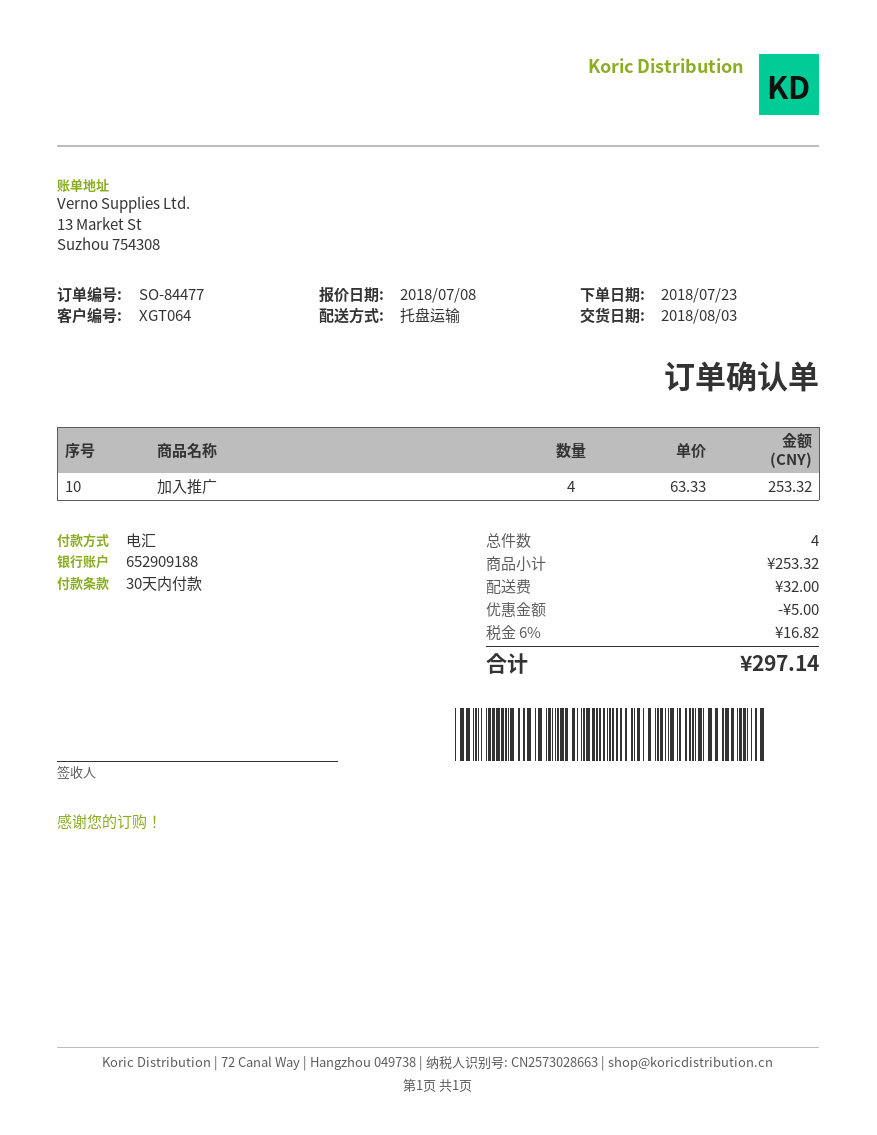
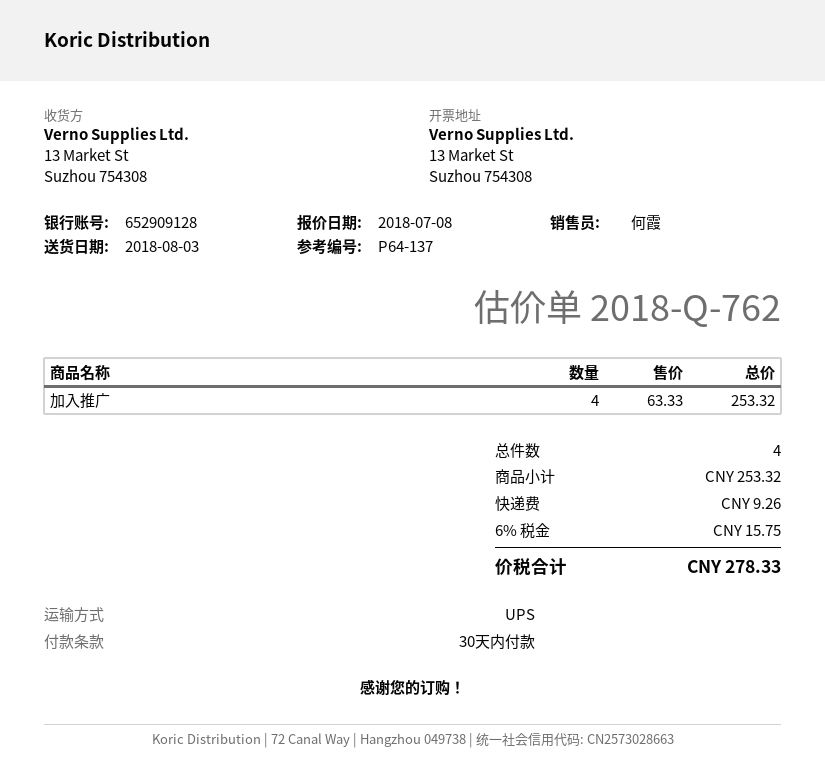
bank account: 652909188 -> 652909128
shipping method: pallet freight -> UPS
discount: 5.00 -> none
shipping: 32.00 -> 9.26
tax: 6% = 16.82 -> 6% = 15.75
total: 297.14 -> 278.33

